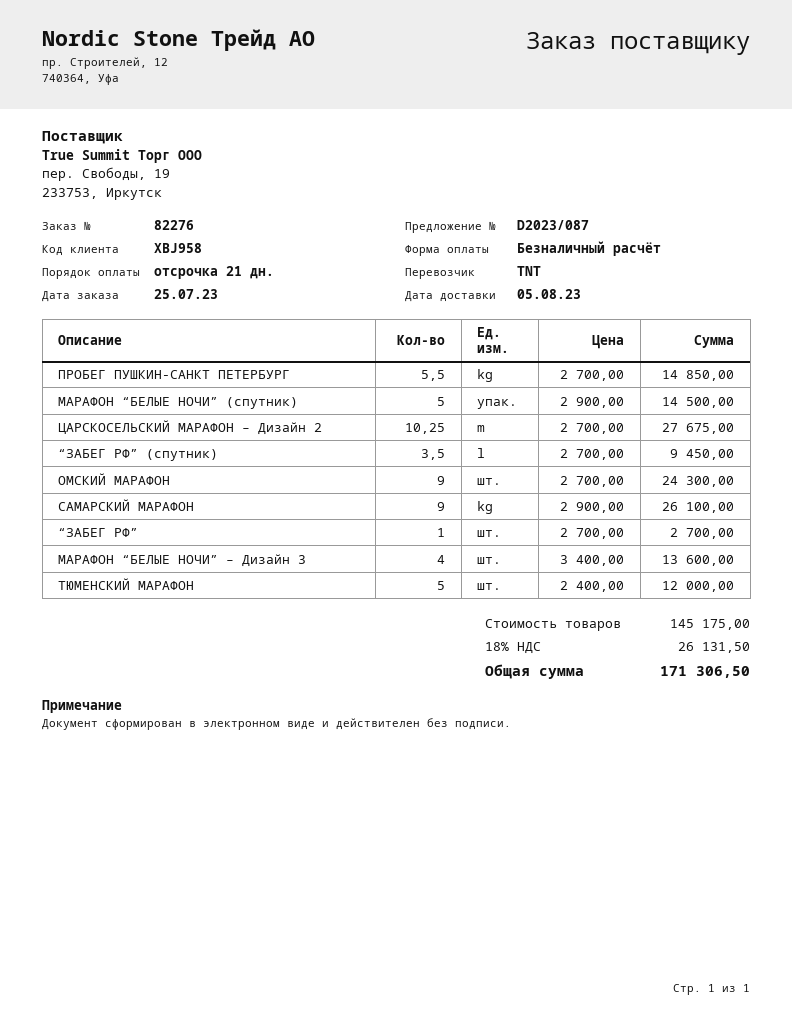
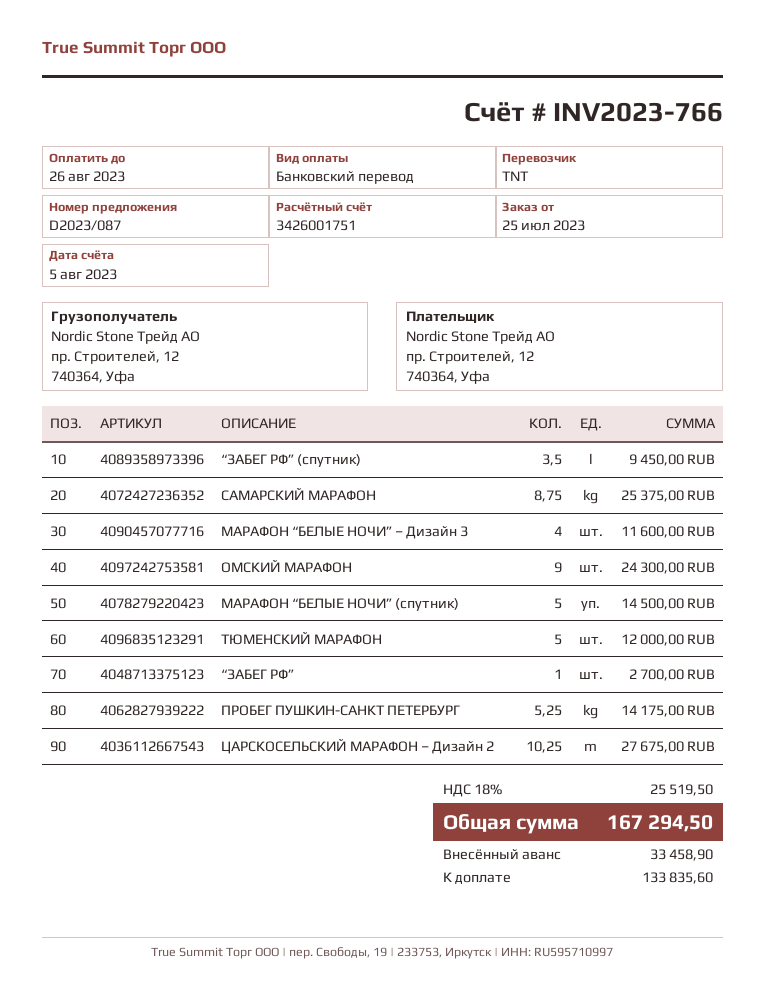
ПРОБЕГ ПУШКИН-САНКТ ПЕТЕРБУРГ: 5.5 for 14850.00 -> 5.25 for 14175.00
САМАРСКИЙ МАРАФОН: 9 for 26100.00 -> 8.75 for 25375.00
МАРАФОН “БЕЛЫЕ НОЧИ” – Дизайн 3: 4 for 13600.00 -> 4 for 11600.00
tax: 18% = 26131.50 -> 18% = 25519.50
total: 171306.50 -> 167294.50

